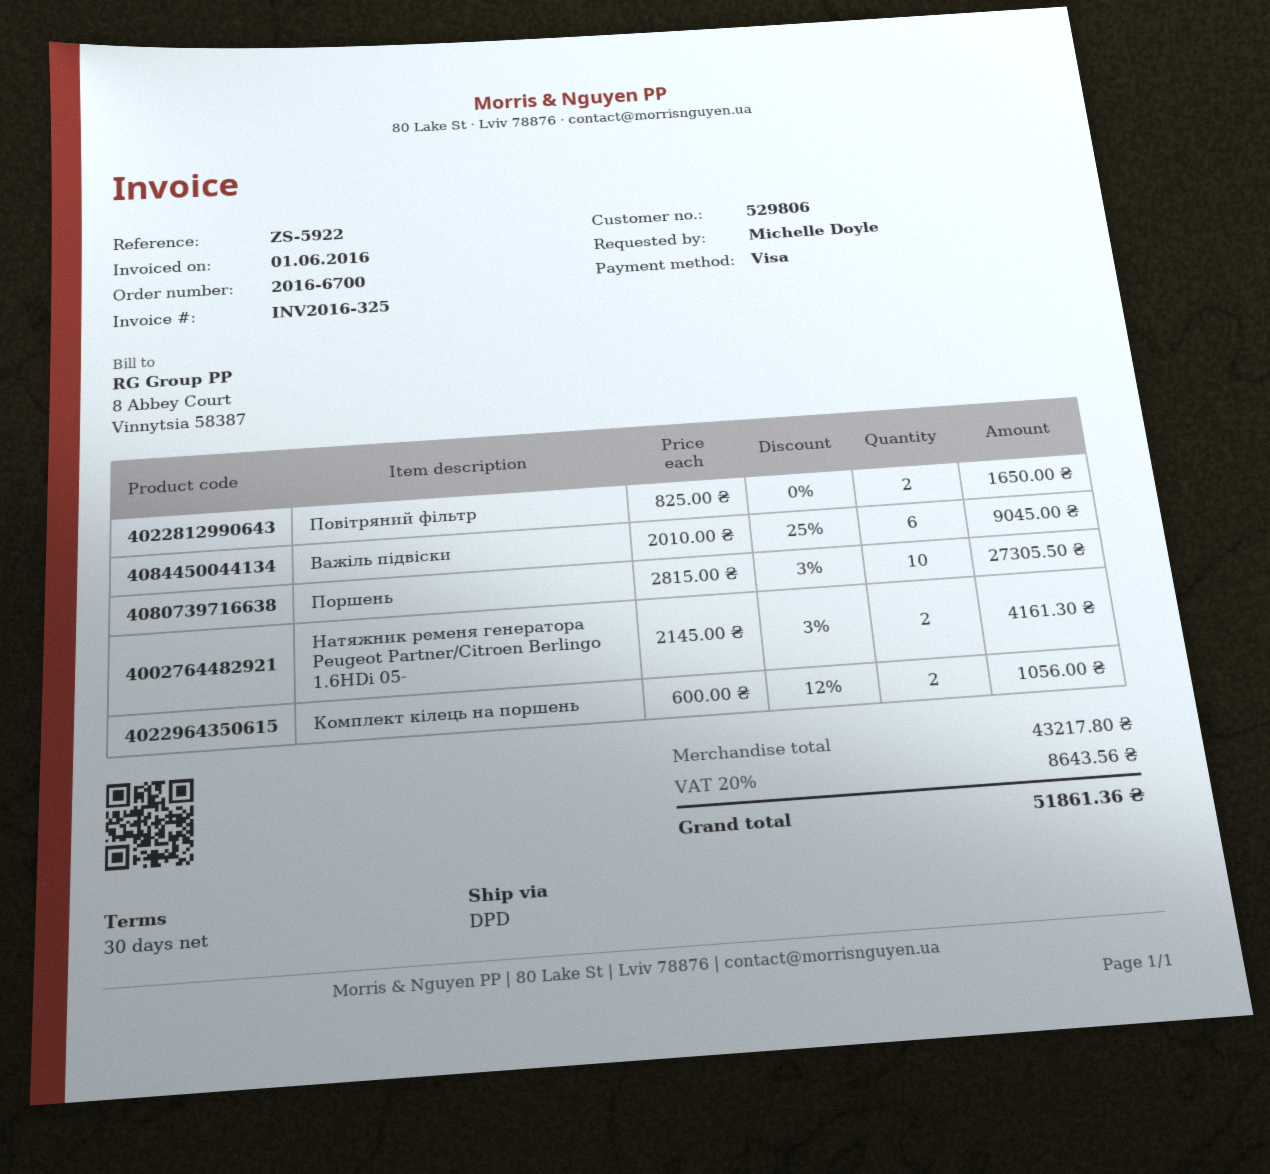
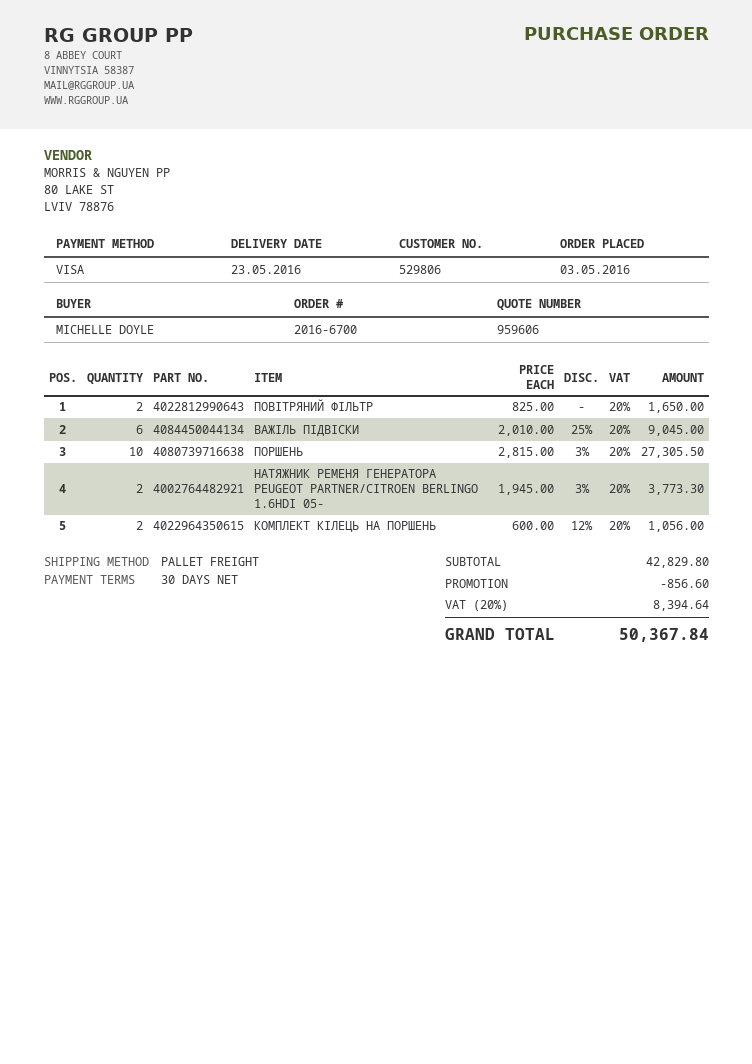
shipping method: DPD -> pallet freight
Натяжник ременя генератора Peugeot Partner/Citroen Berlingo 1.6HDi 05-: 2 x 2145.00 - 3% = 4161.30 -> 2 x 1945.00 - 3% = 3773.30
subtotal: 43217.80 -> 42829.80
discount: none -> 856.60
tax: 20% = 8643.56 -> 20% = 8394.64
total: 51861.36 -> 50367.84

